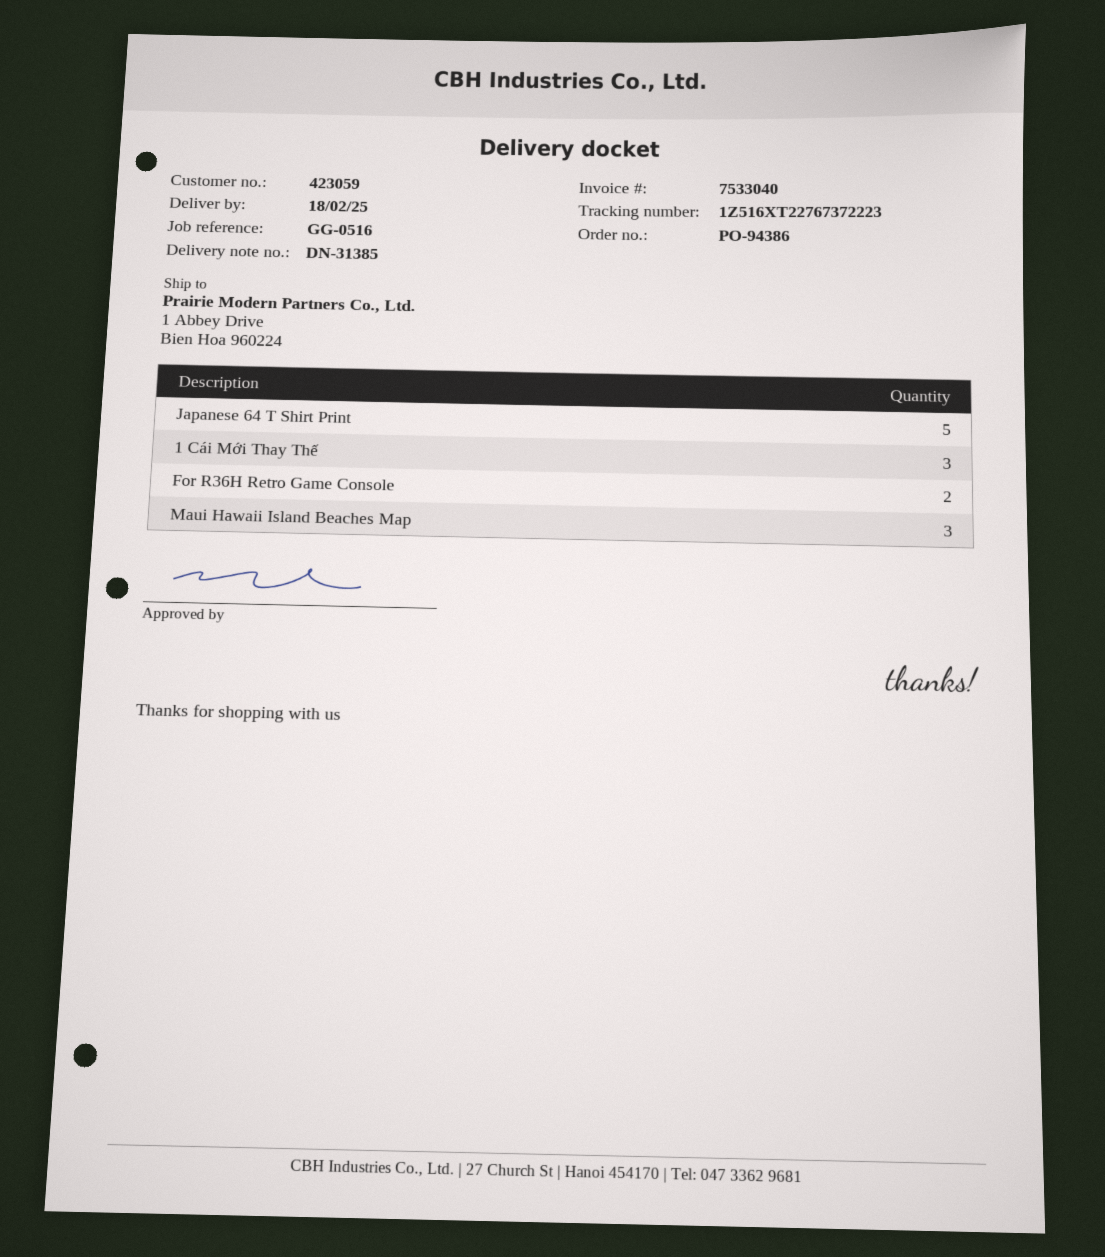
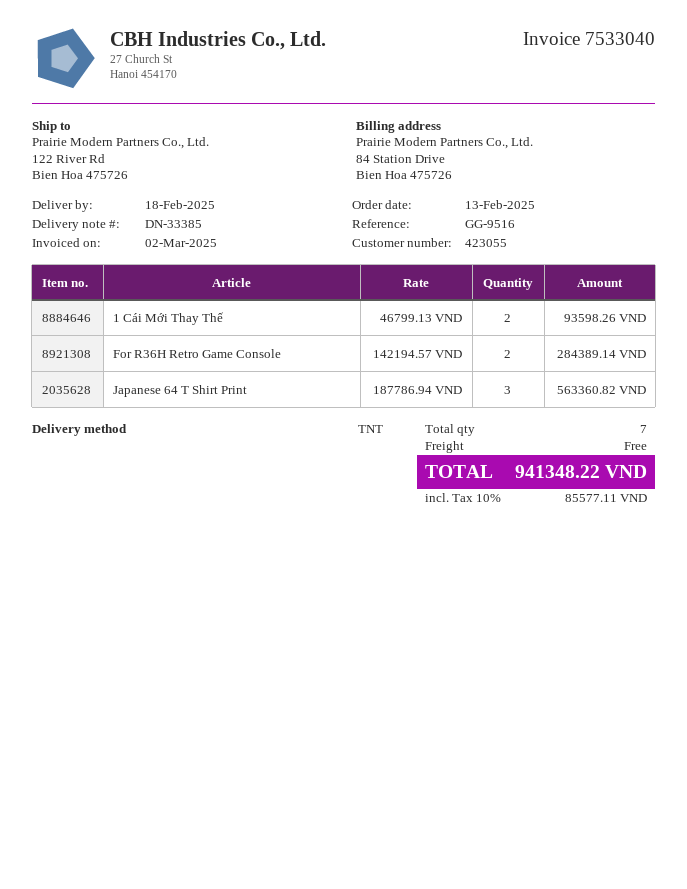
delivery note number: DN-31385 -> DN-33385
customer number: 423059 -> 423055
reference: GG-0516 -> GG-9516
ship to: 1 Abbey Drive, Bien Hoa 960224 -> 122 River Rd, Bien Hoa 475726
Japanese 64 T Shirt Print: 5 -> 3
1 Cái Mới Thay Thế: 3 -> 2
Maui Hawaii Island Beaches Map: 3 -> none

